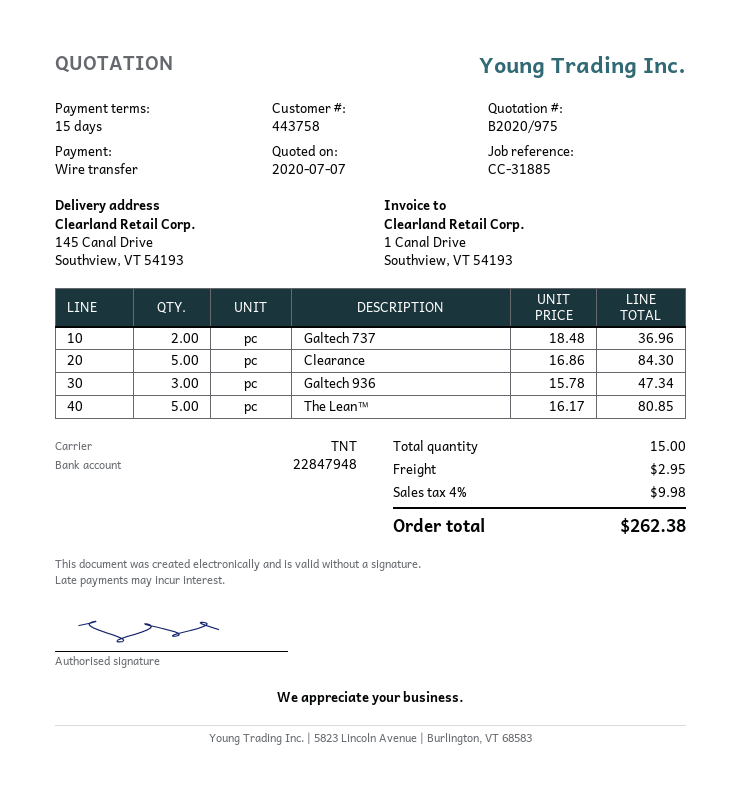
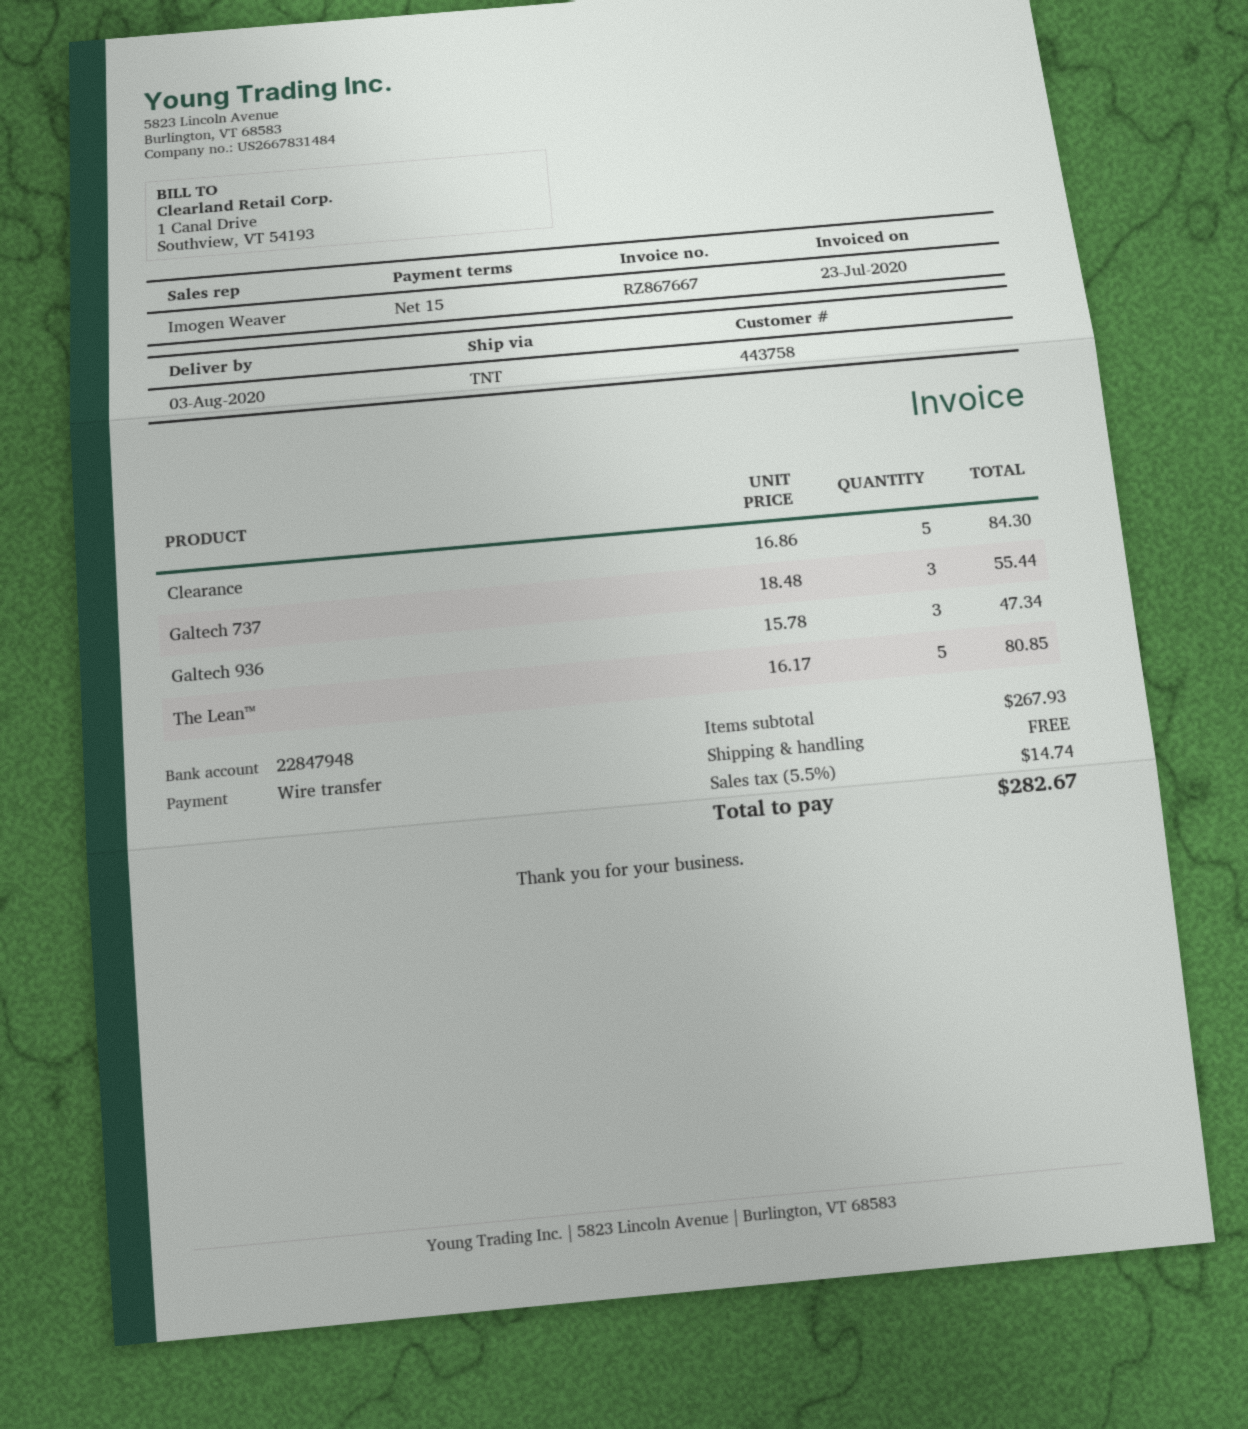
Galtech 737: 2 x 18.48 = 36.96 -> 3 x 18.48 = 55.44
shipping: 2.95 -> 0.00
tax: 4% = 9.98 -> 5.5% = 14.74
total: 262.38 -> 282.67

